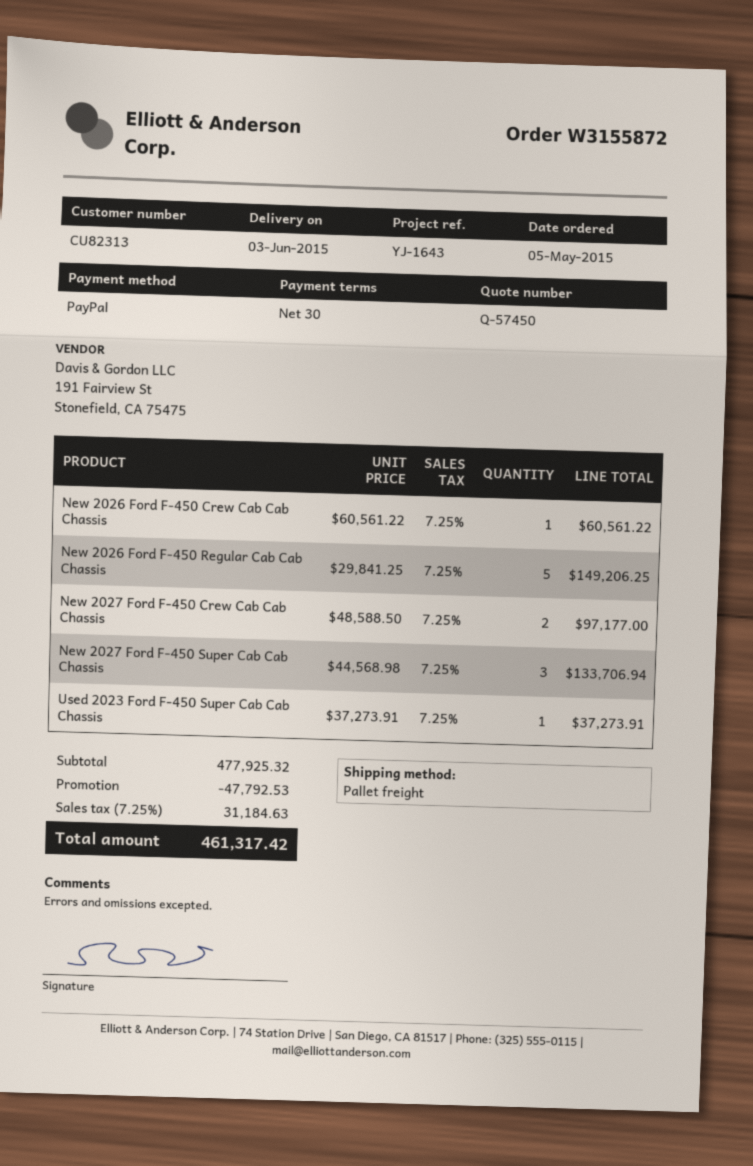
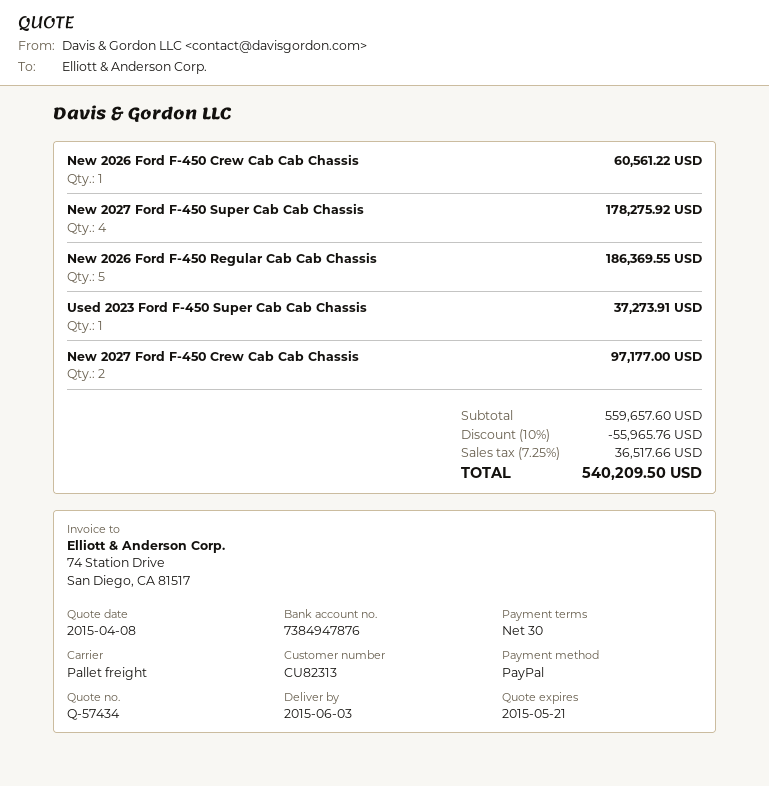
quote number: Q-57450 -> Q-57434
New 2026 Ford F-450 Regular Cab Cab Chassis: 5 for 149206.25 -> 5 for 186369.55
New 2027 Ford F-450 Super Cab Cab Chassis: 3 for 133706.94 -> 4 for 178275.92
subtotal: 477925.32 -> 559657.60
discount: 47792.53 -> 55965.76
tax: 7.25% = 31184.63 -> 7.25% = 36517.66
total: 461317.42 -> 540209.50

